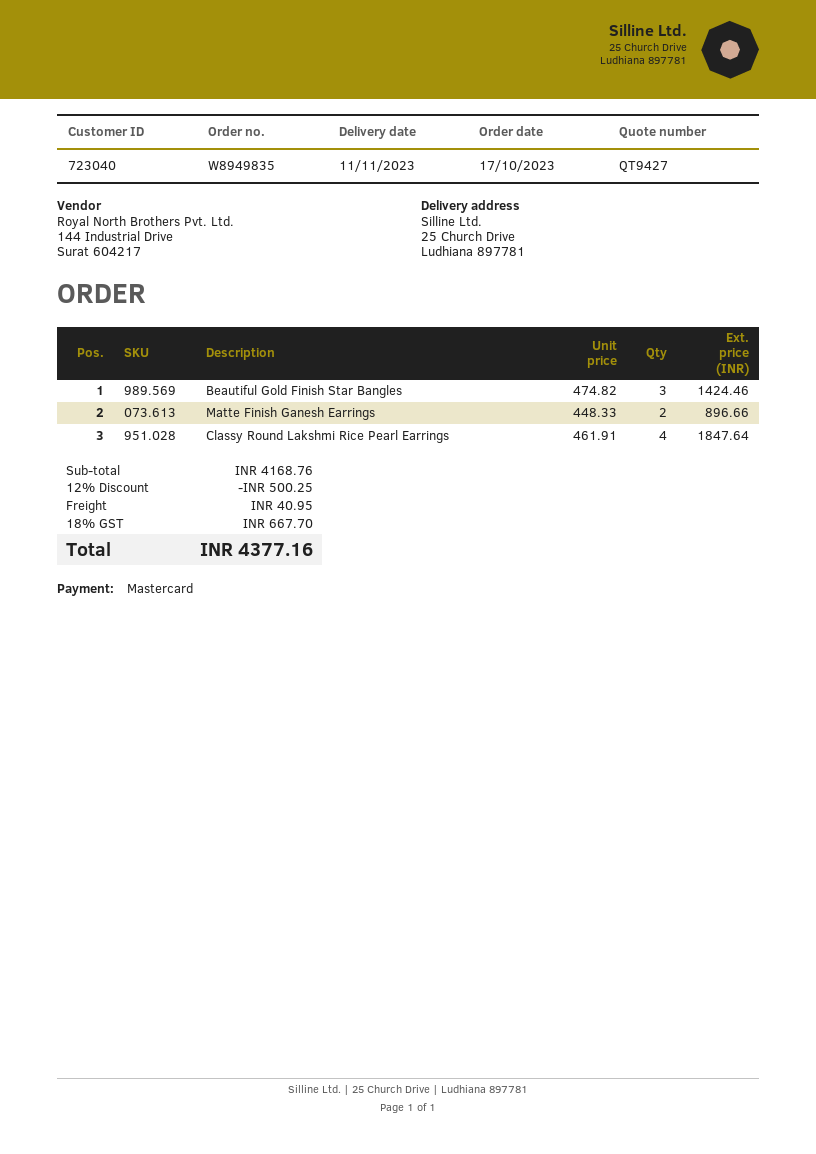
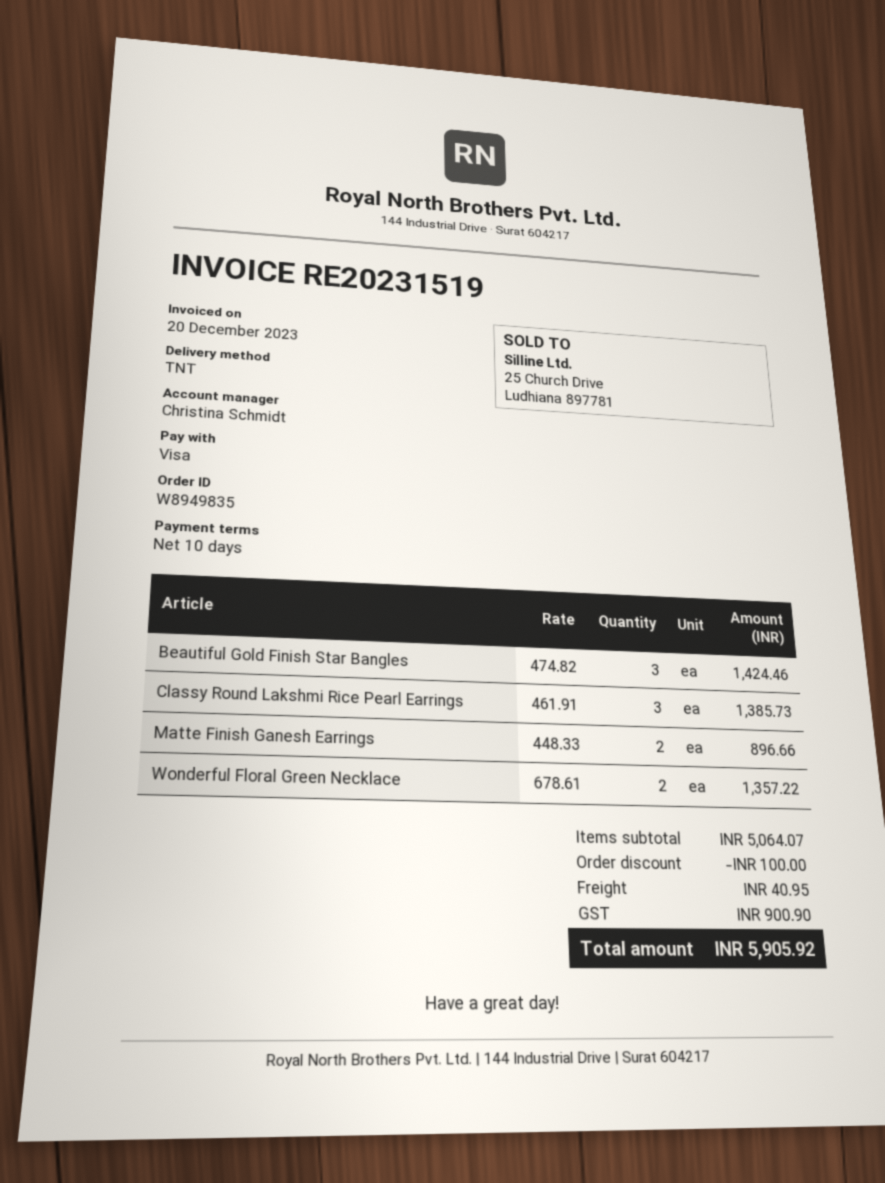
payment method: Mastercard -> Visa
Classy Round Lakshmi Rice Pearl Earrings: 4 x 461.91 = 1847.64 -> 3 x 461.91 = 1385.73
Wonderful Floral Green Necklace: none -> 2 x 678.61 = 1357.22
subtotal: 4168.76 -> 5064.07
discount: 500.25 -> 100.00
tax: 667.70 -> 900.90
total: 4377.16 -> 5905.92

